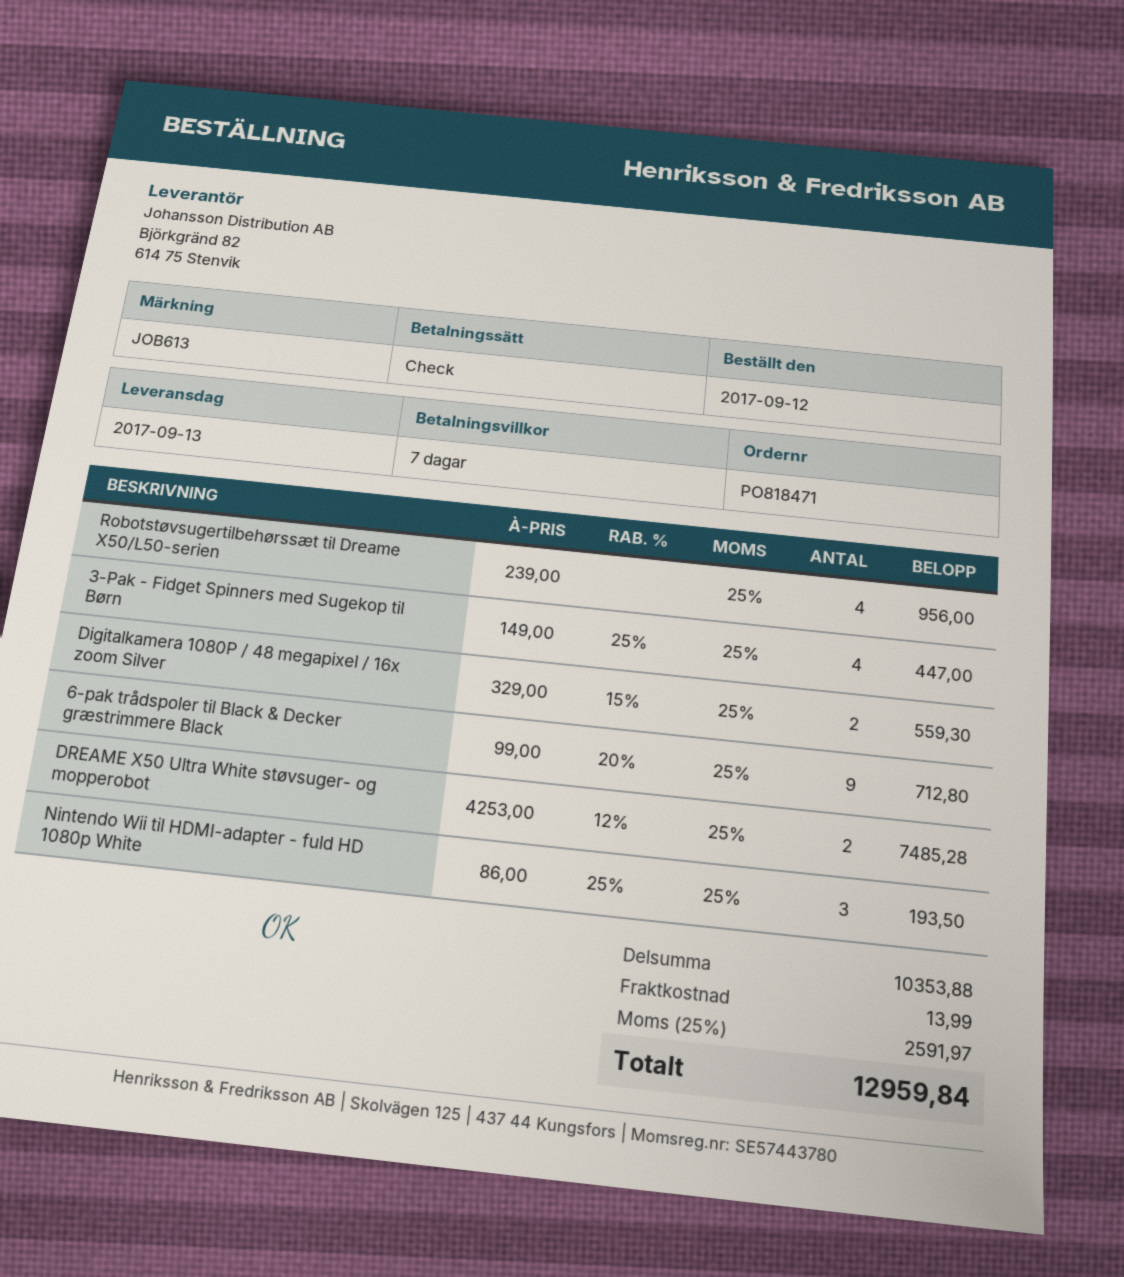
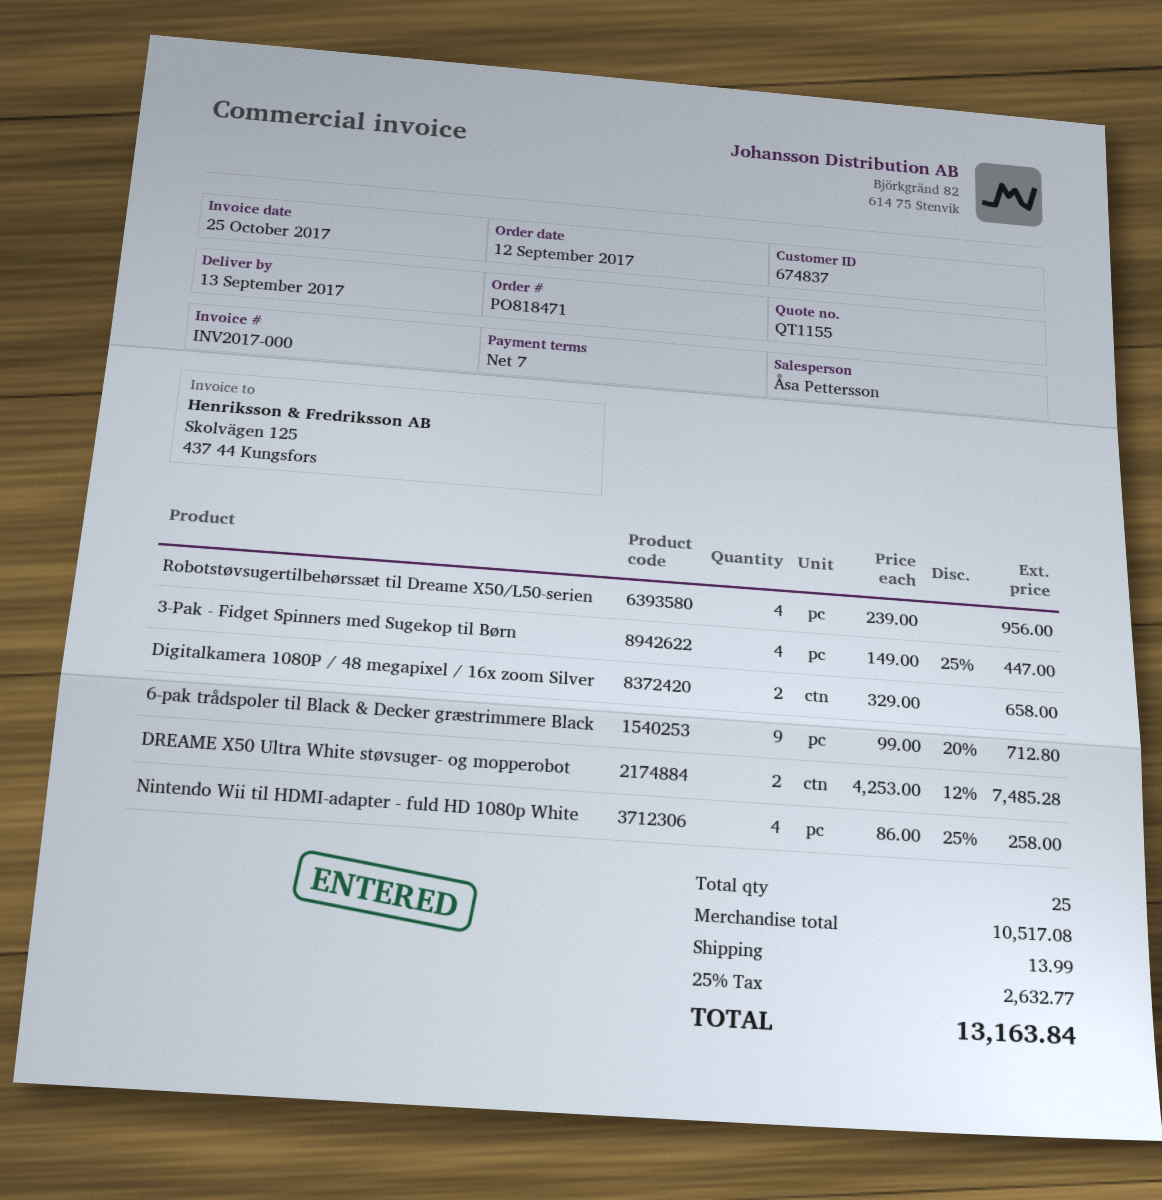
Digitalkamera 1080P / 48 megapixel / 16x zoom Silver: 2 x 329.00 - 15% = 559.30 -> 2 x 329.00 = 658.00
Nintendo Wii til HDMI-adapter - fuld HD 1080p White: 3 x 86.00 - 25% = 193.50 -> 4 x 86.00 - 25% = 258.00
subtotal: 10353.88 -> 10517.08
tax: 25% = 2591.97 -> 25% = 2632.77
total: 12959.84 -> 13163.84

